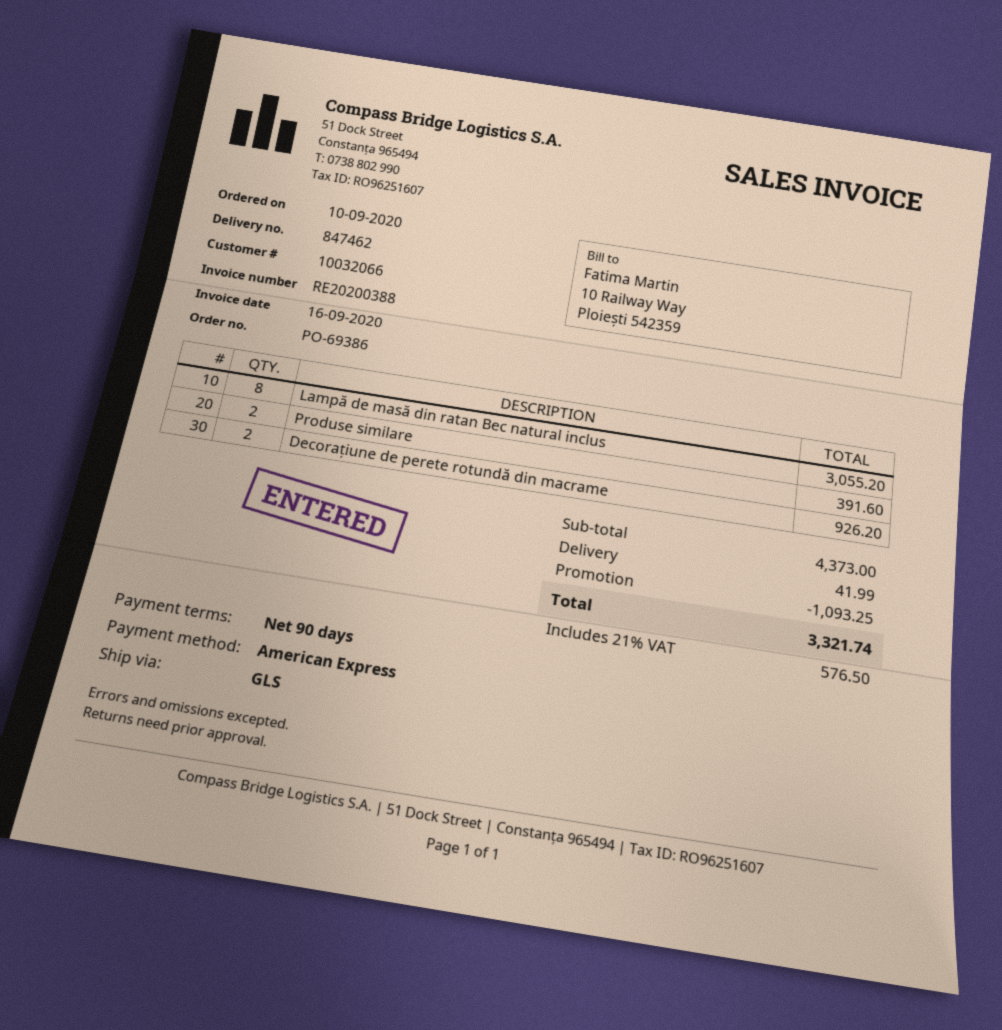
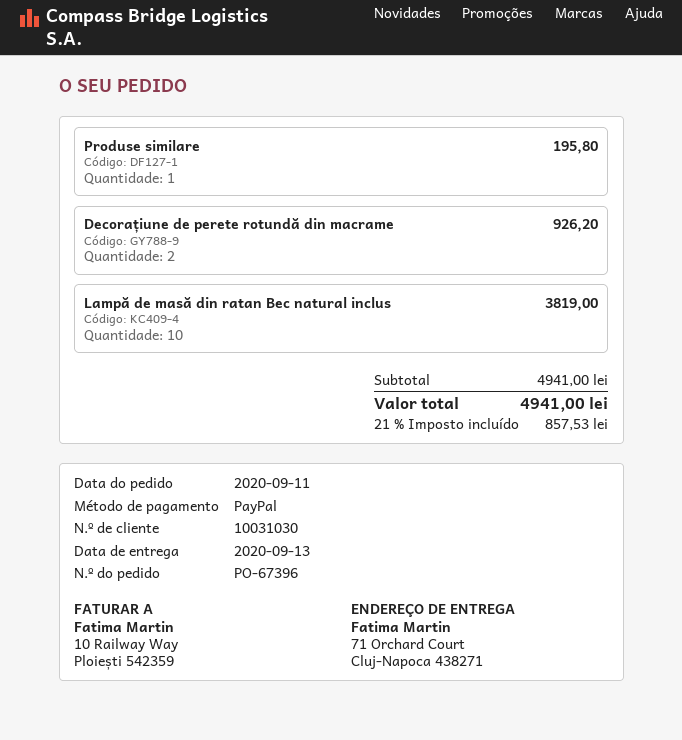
order number: PO-69386 -> PO-67396
order date: 2020-09-10 -> 2020-09-11
customer number: 10032066 -> 10031030
payment method: American Express -> PayPal
Lampă de masă din ratan Bec natural inclus: 8 for 3055.20 -> 10 for 3819.00
Produse similare: 2 for 391.60 -> 1 for 195.80
subtotal: 4373.00 -> 4941.00
discount: 1093.25 -> none
shipping: 41.99 -> none
tax: 21% = 576.50 -> 21% = 857.53
total: 3321.74 -> 4941.00

